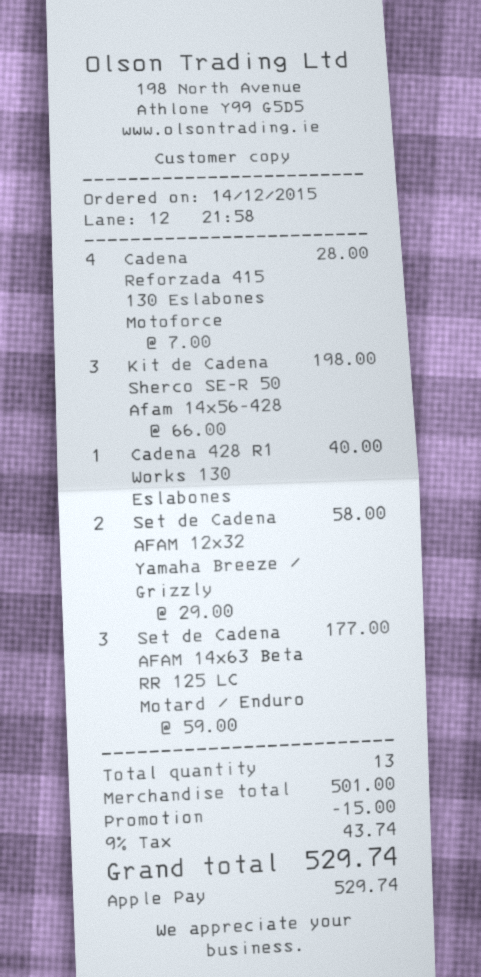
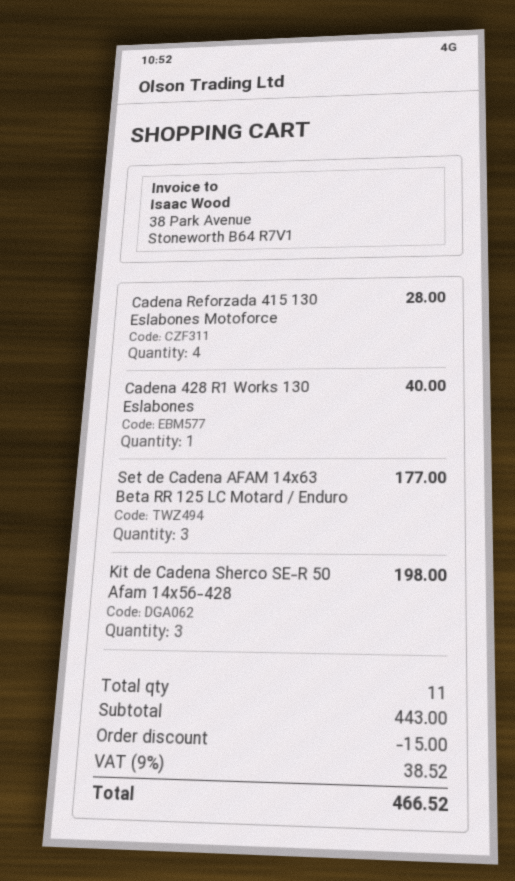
Set de Cadena AFAM 12x32 Yamaha Breeze / Grizzly: 2 for 58.00 -> none
total quantity: 13 -> 11
subtotal: 501.00 -> 443.00
tax: 9% = 43.74 -> 9% = 38.52
total: 529.74 -> 466.52

